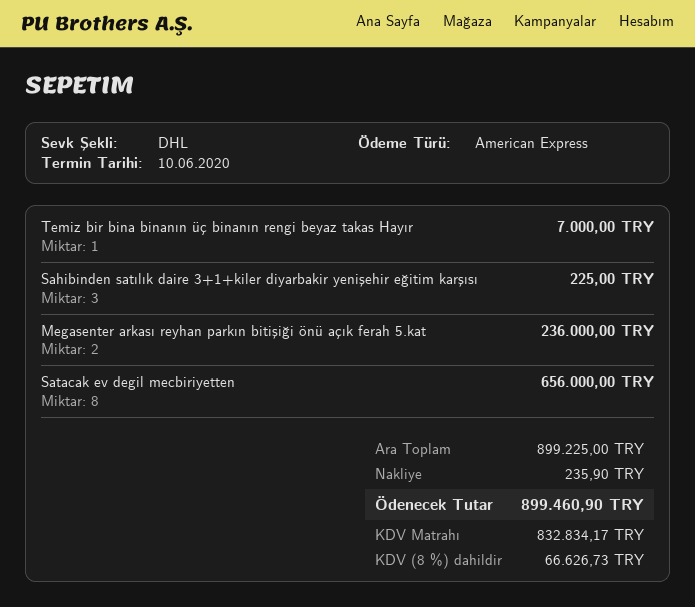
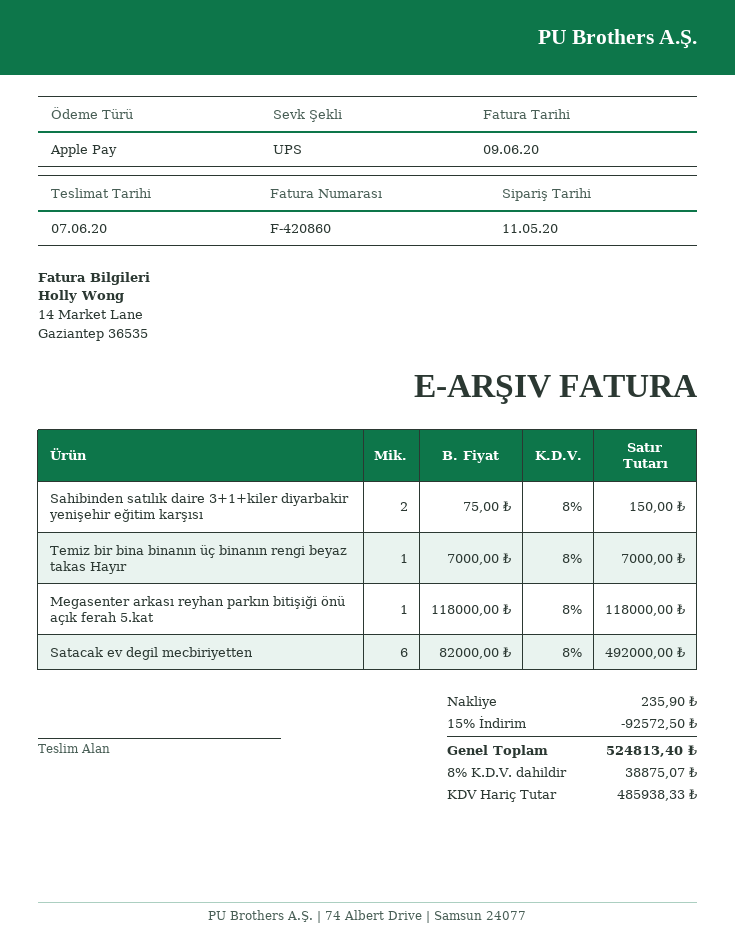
delivery date: 2020-06-10 -> 2020-06-07
payment method: American Express -> Apple Pay
shipping method: DHL -> UPS
Sahibinden satılık daire 3+1+kiler diyarbakir yenişehir eğitim karşısı: 3 for 225.00 -> 2 for 150.00
Megasenter arkası reyhan parkın bitişiği önü açık ferah 5.kat: 2 for 236000.00 -> 1 for 118000.00
Satacak ev degil mecbiriyetten: 8 for 656000.00 -> 6 for 492000.00
discount: none -> 15% = 92572.50
net: 832834.17 -> 485938.33
tax: 8% = 66626.73 -> 8% = 38875.07
total: 899460.90 -> 524813.40

